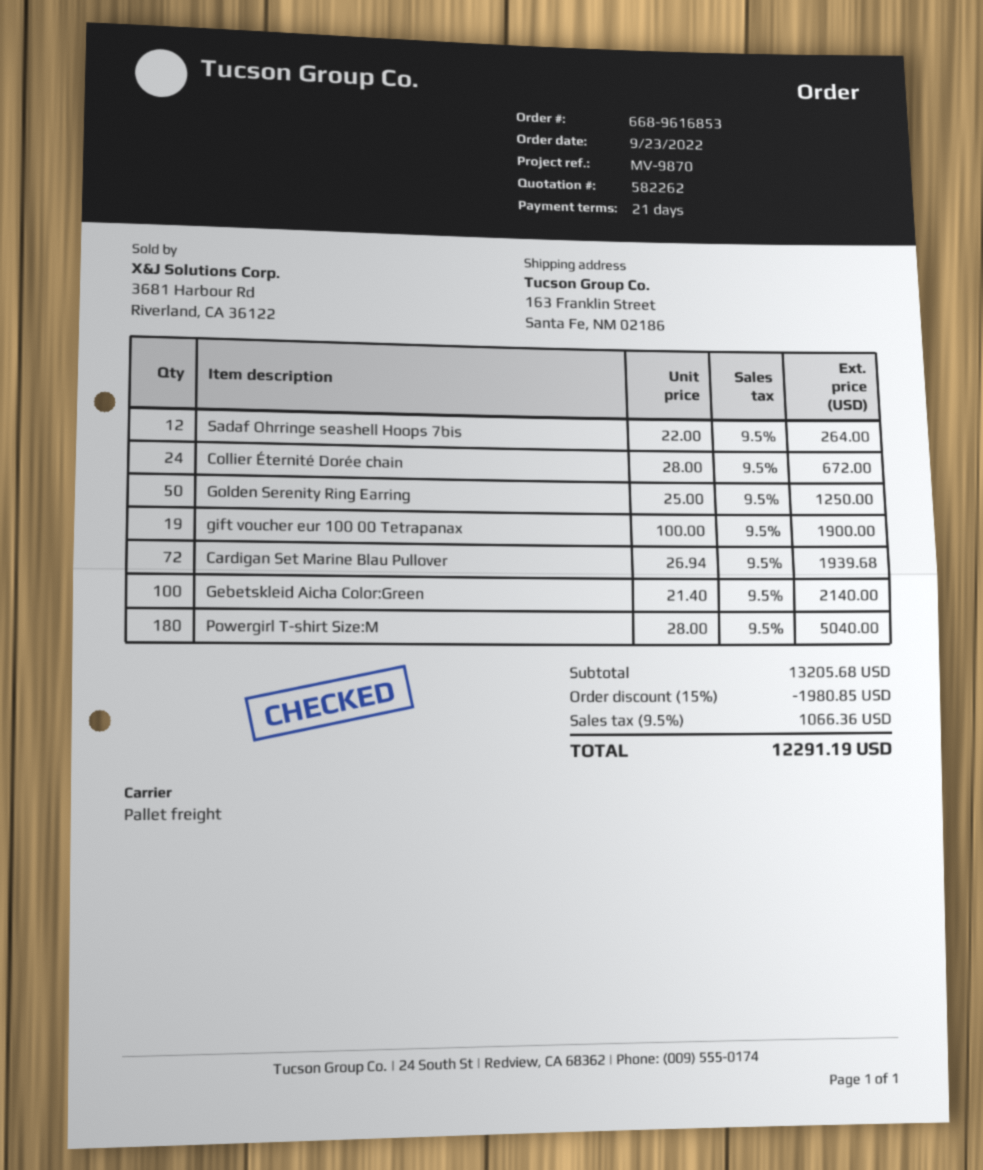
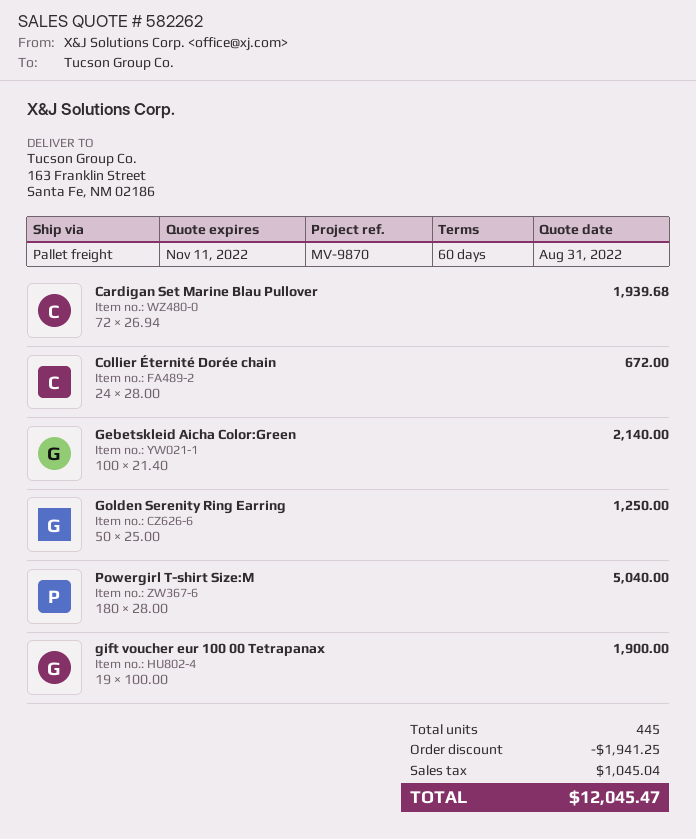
payment terms: 21 days -> 60 days
Sadaf Ohrringe seashell Hoops 7bis: 12 x 22.00 = 264.00 -> none
discount: 1980.85 -> 1941.25
tax: 1066.36 -> 1045.04
total: 12291.19 -> 12045.47

